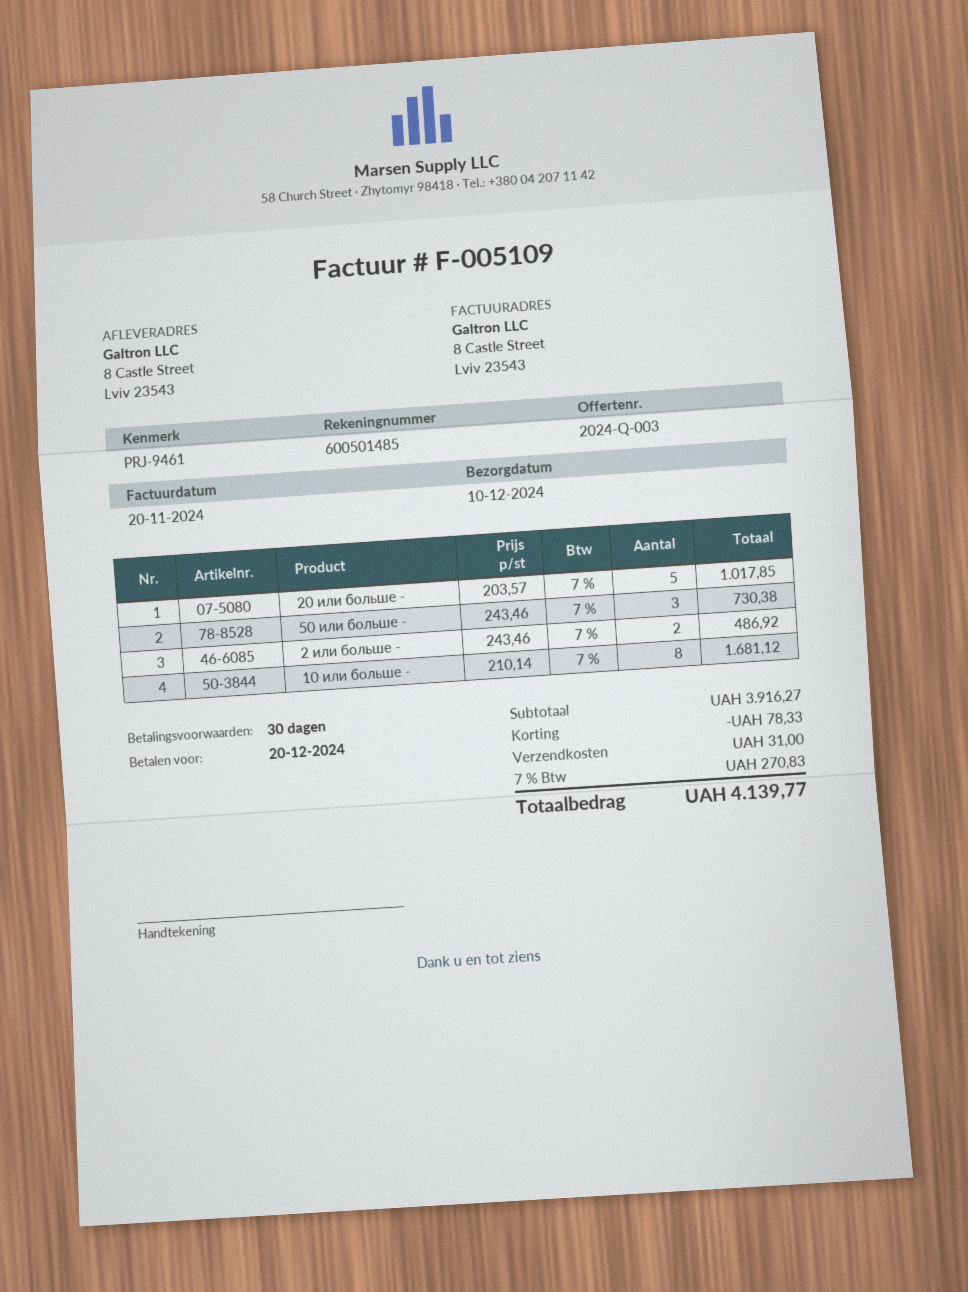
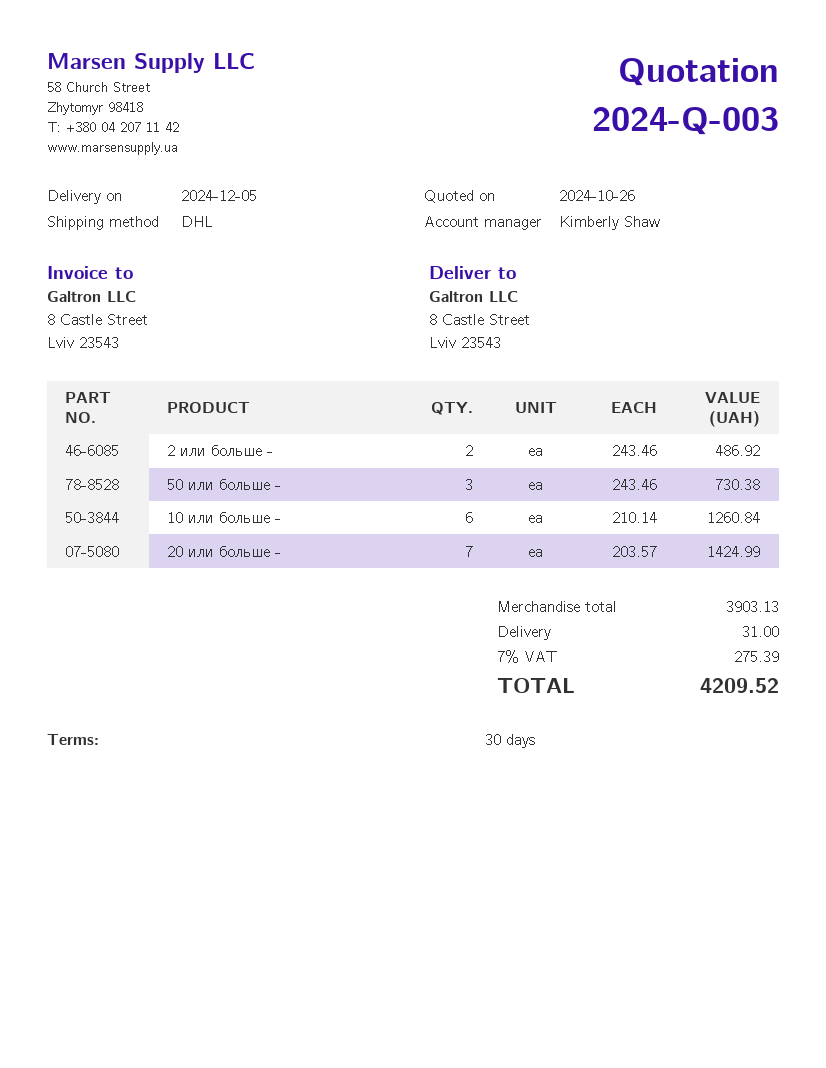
delivery date: 2024-12-10 -> 2024-12-05
20 или больше -: 5 x 203.57 = 1017.85 -> 7 x 203.57 = 1424.99
10 или больше -: 8 x 210.14 = 1681.12 -> 6 x 210.14 = 1260.84
subtotal: 3916.27 -> 3903.13
discount: 78.33 -> none
tax: 7% = 270.83 -> 7% = 275.39
total: 4139.77 -> 4209.52

